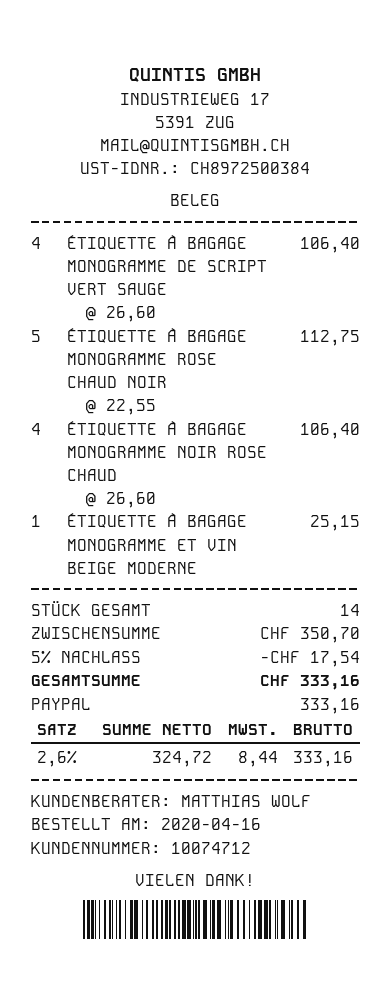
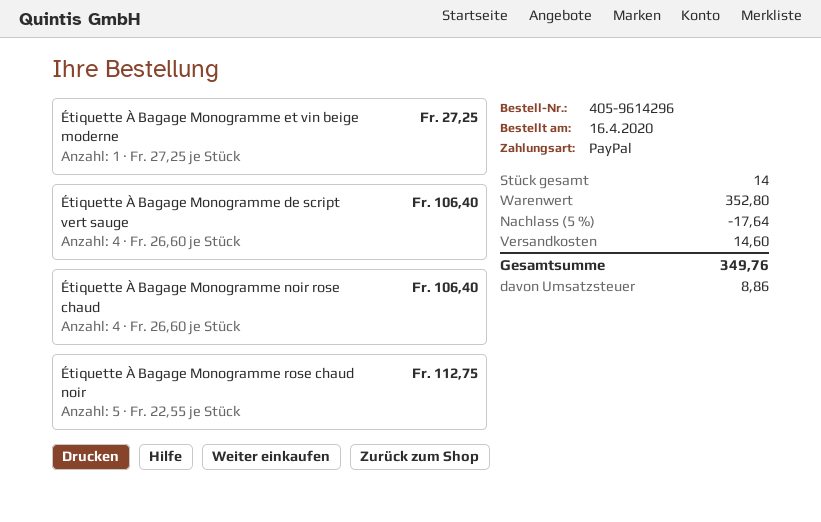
ÉTIQUETTE À BAGAGE MONOGRAMME ET VIN BEIGE MODERNE: 1 x 25.15 = 25.15 -> 1 x 27.25 = 27.25
subtotal: 350.70 -> 352.80
discount: 5% = 17.54 -> 5% = 17.64
shipping: none -> 14.60
tax: 8.44 -> 8.86
total: 333.16 -> 349.76

